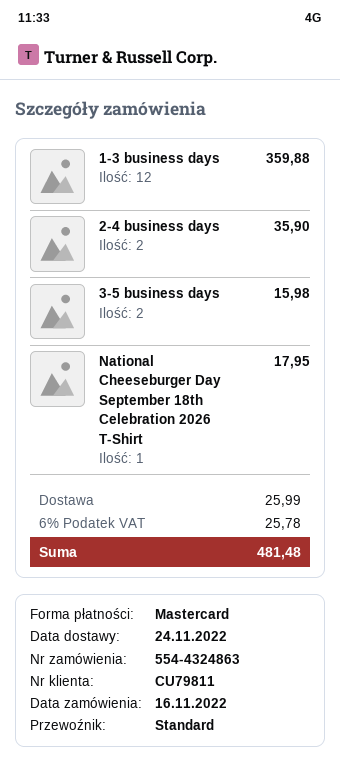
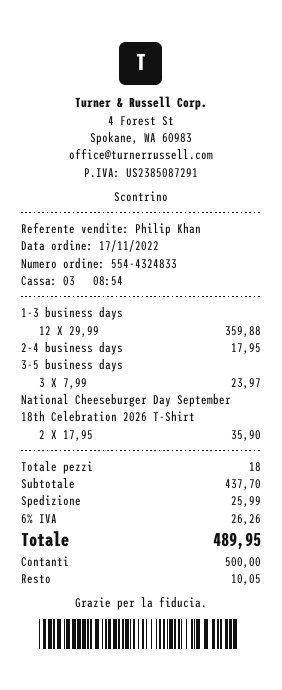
order number: 554-4324863 -> 554-4324833
order date: 2022-11-16 -> 2022-11-17
payment method: Mastercard -> cash
2-4 business days: 2 for 35.90 -> 1 for 17.95
3-5 business days: 2 for 15.98 -> 3 for 23.97
National Cheeseburger Day September 18th Celebration 2026 T-Shirt: 1 for 17.95 -> 2 for 35.90
tax: 6% = 25.78 -> 6% = 26.26
total: 481.48 -> 489.95

